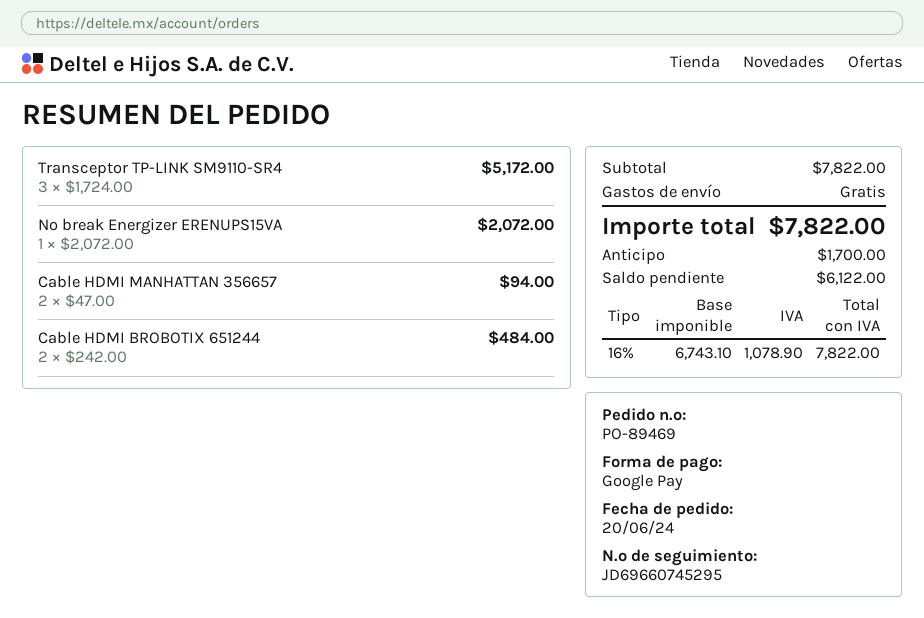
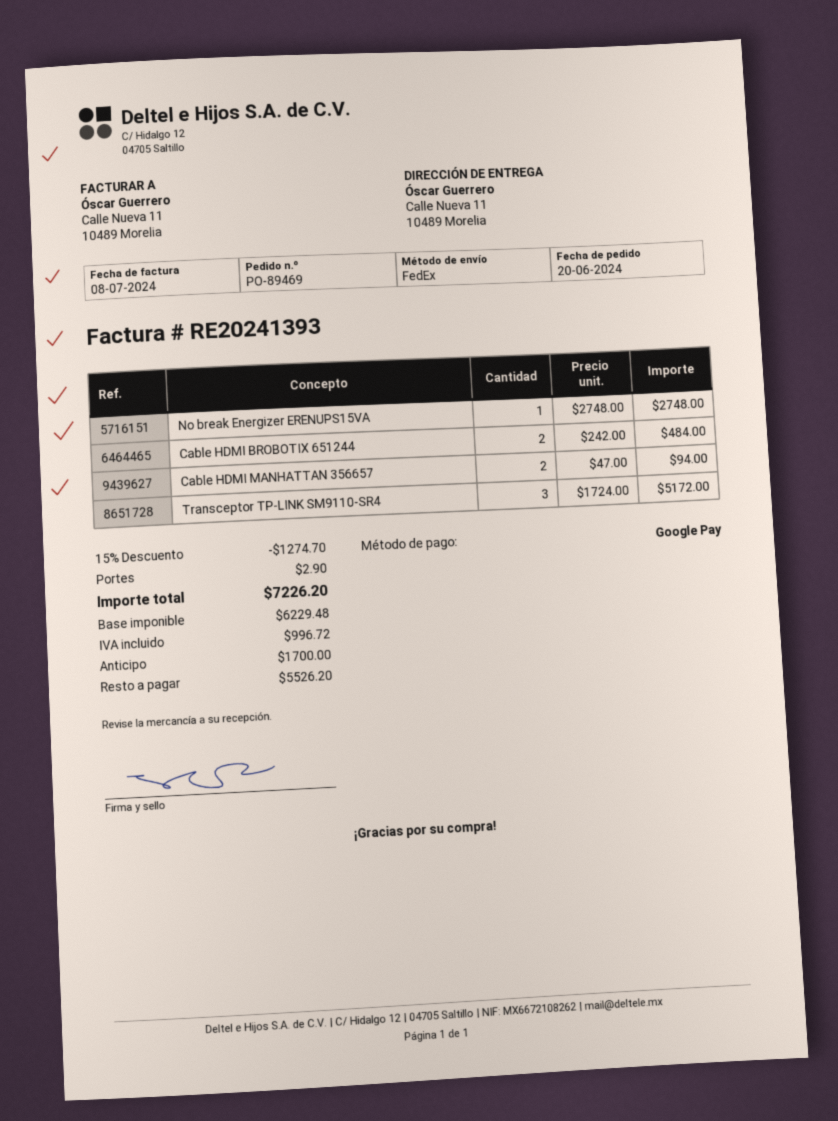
No break Energizer ERENUPS15VA: 1 x 2072.00 = 2072.00 -> 1 x 2748.00 = 2748.00
discount: none -> 15% = 1274.70
shipping: 0.00 -> 2.90
net: 6743.10 -> 6229.48
tax: 1078.90 -> 996.72
total: 7822.00 -> 7226.20
balance: 6122.00 -> 5526.20

